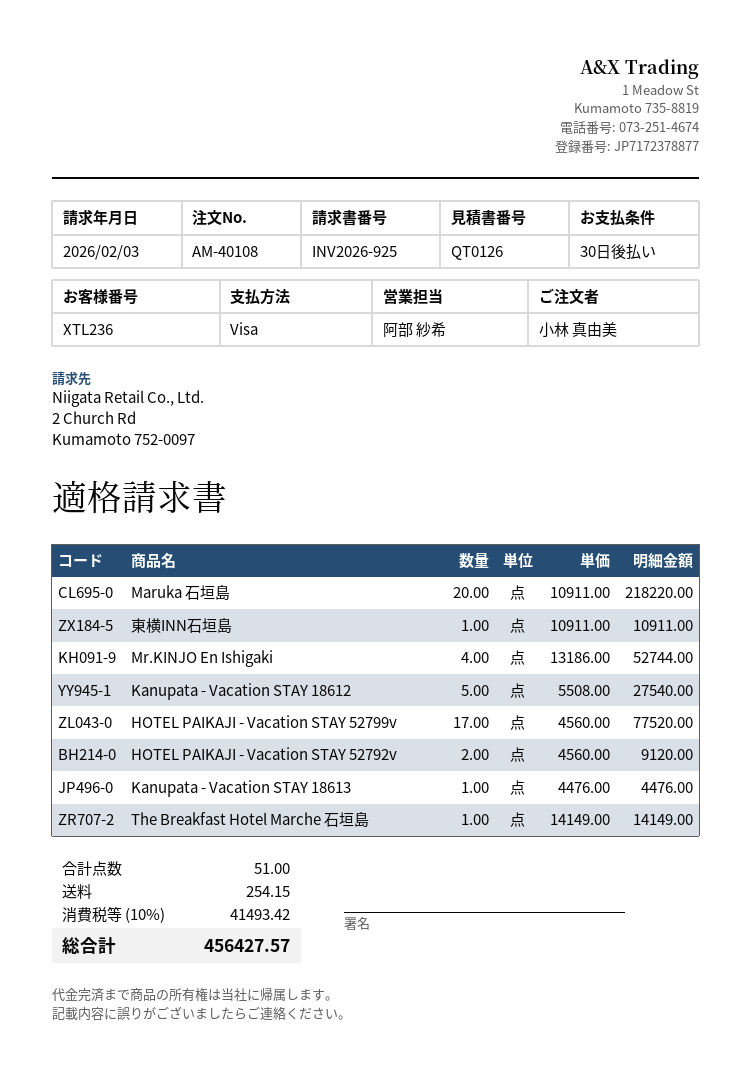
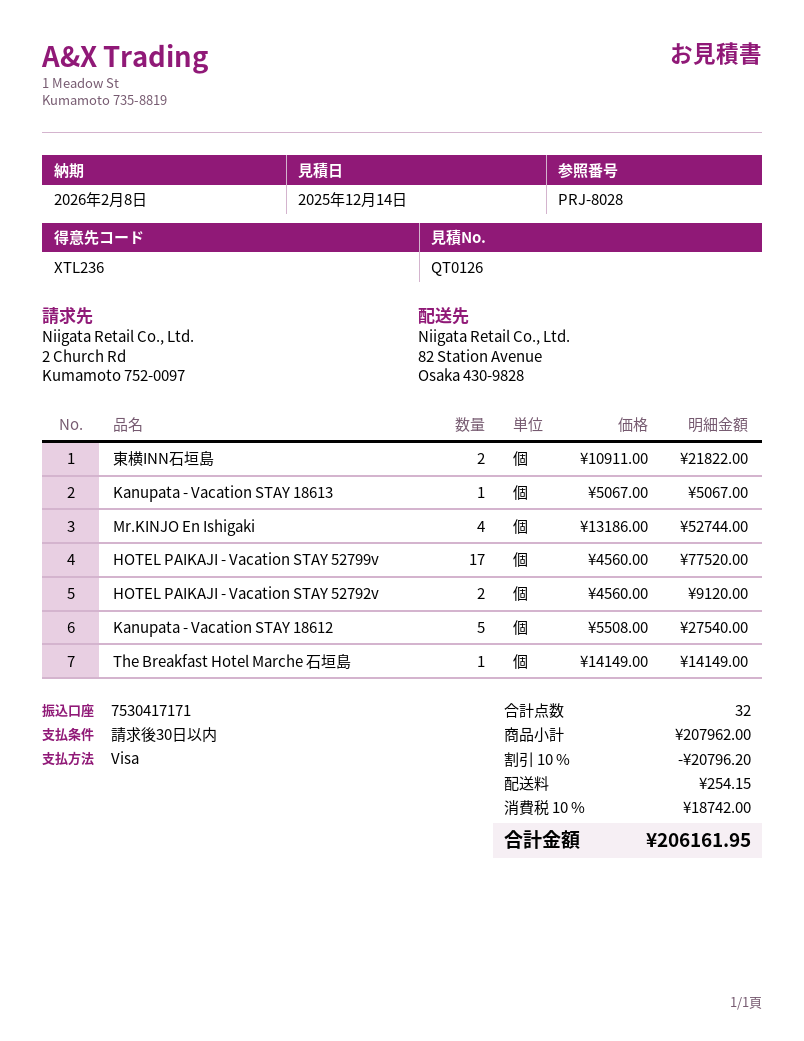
Maruka 石垣島: 20 x 10911.00 = 218220.00 -> none
東横INN石垣島: 1 x 10911.00 = 10911.00 -> 2 x 10911.00 = 21822.00
Kanupata - Vacation STAY 18613: 1 x 4476.00 = 4476.00 -> 1 x 5067.00 = 5067.00
total quantity: 51 -> 32
discount: none -> 10% = 20796.20
tax: 10% = 41493.42 -> 10% = 18742.00
total: 456427.57 -> 206161.95

